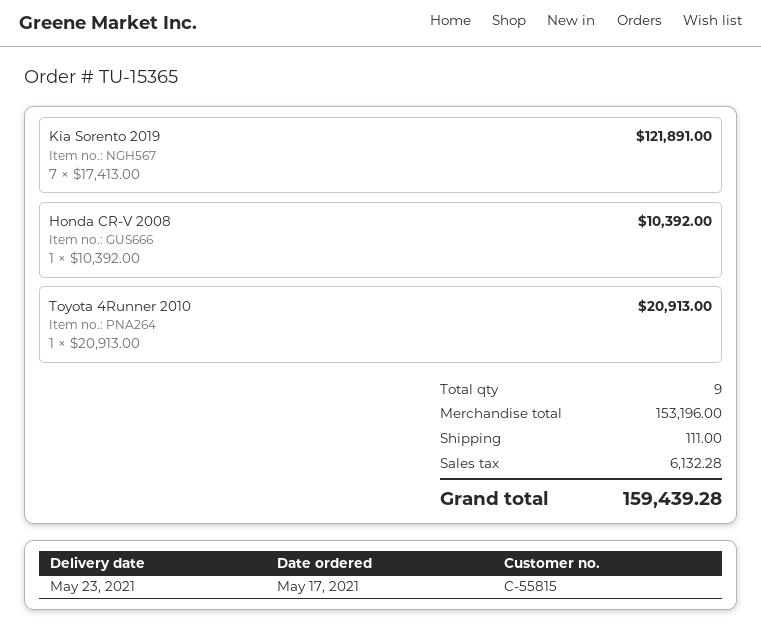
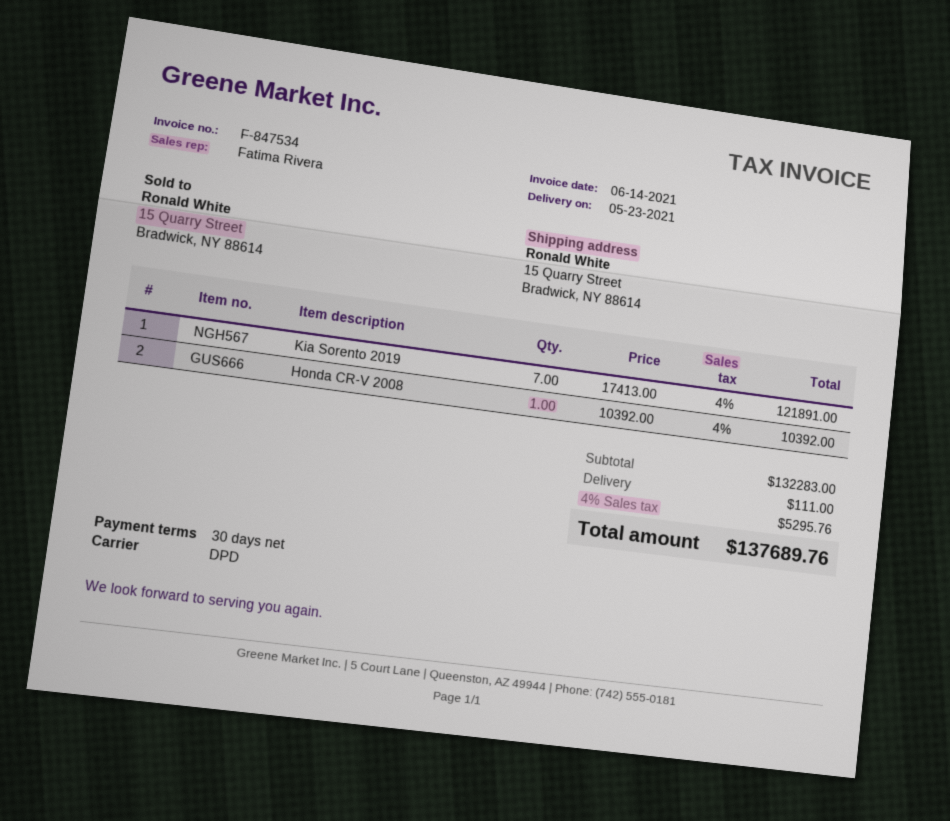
Toyota 4Runner 2010: 1 x 20913.00 = 20913.00 -> none
subtotal: 153196.00 -> 132283.00
tax: 6132.28 -> 5295.76
total: 159439.28 -> 137689.76

